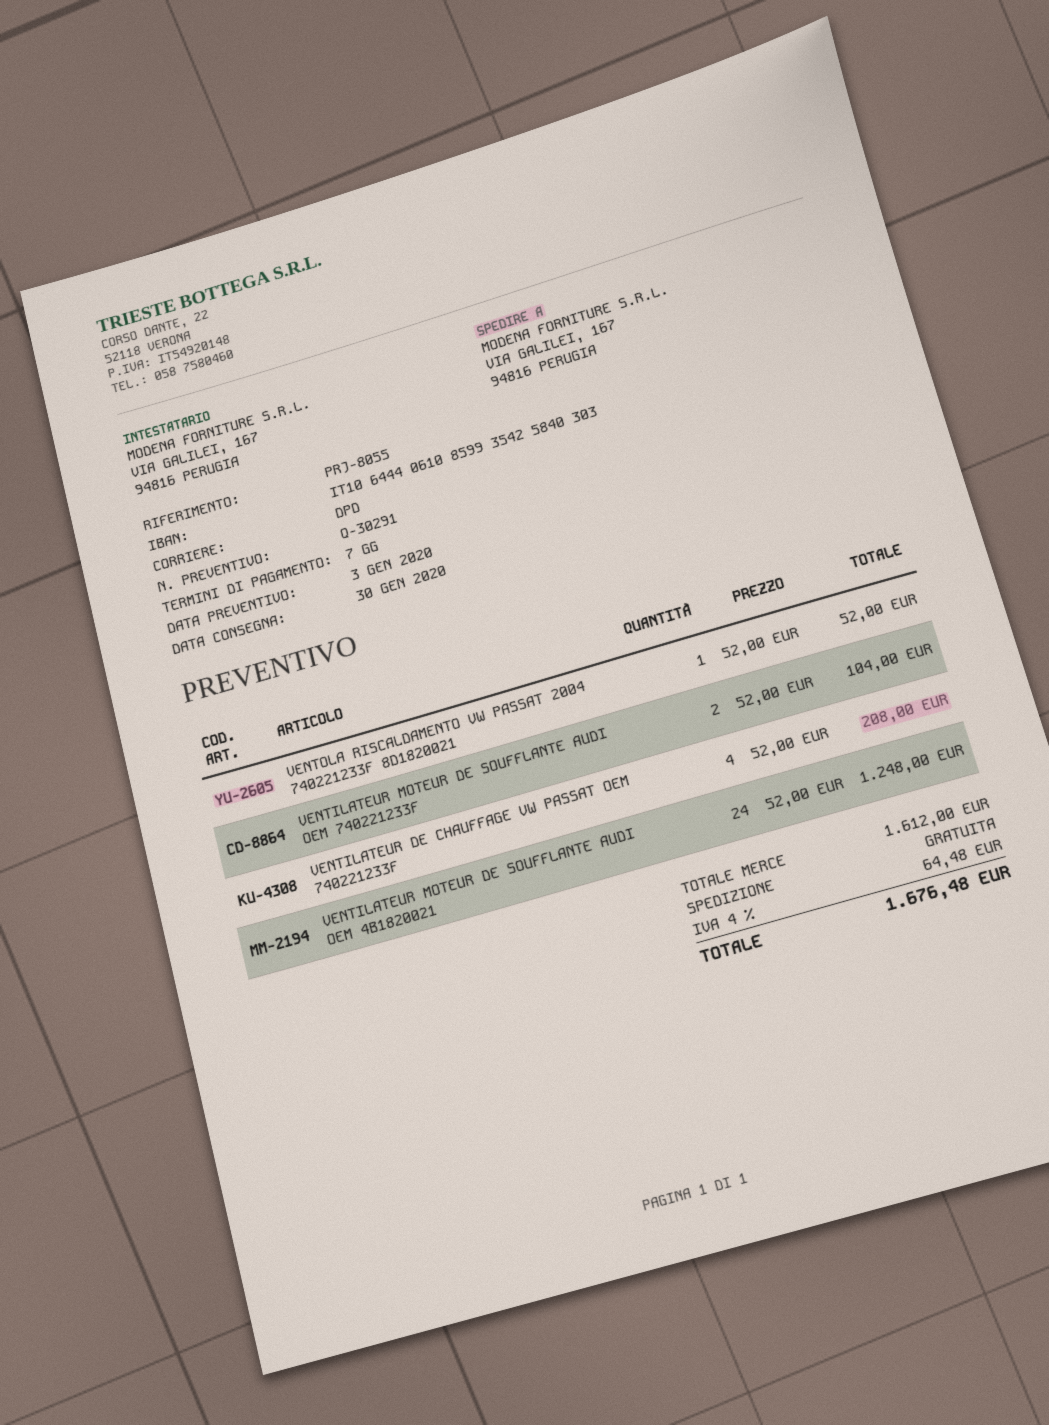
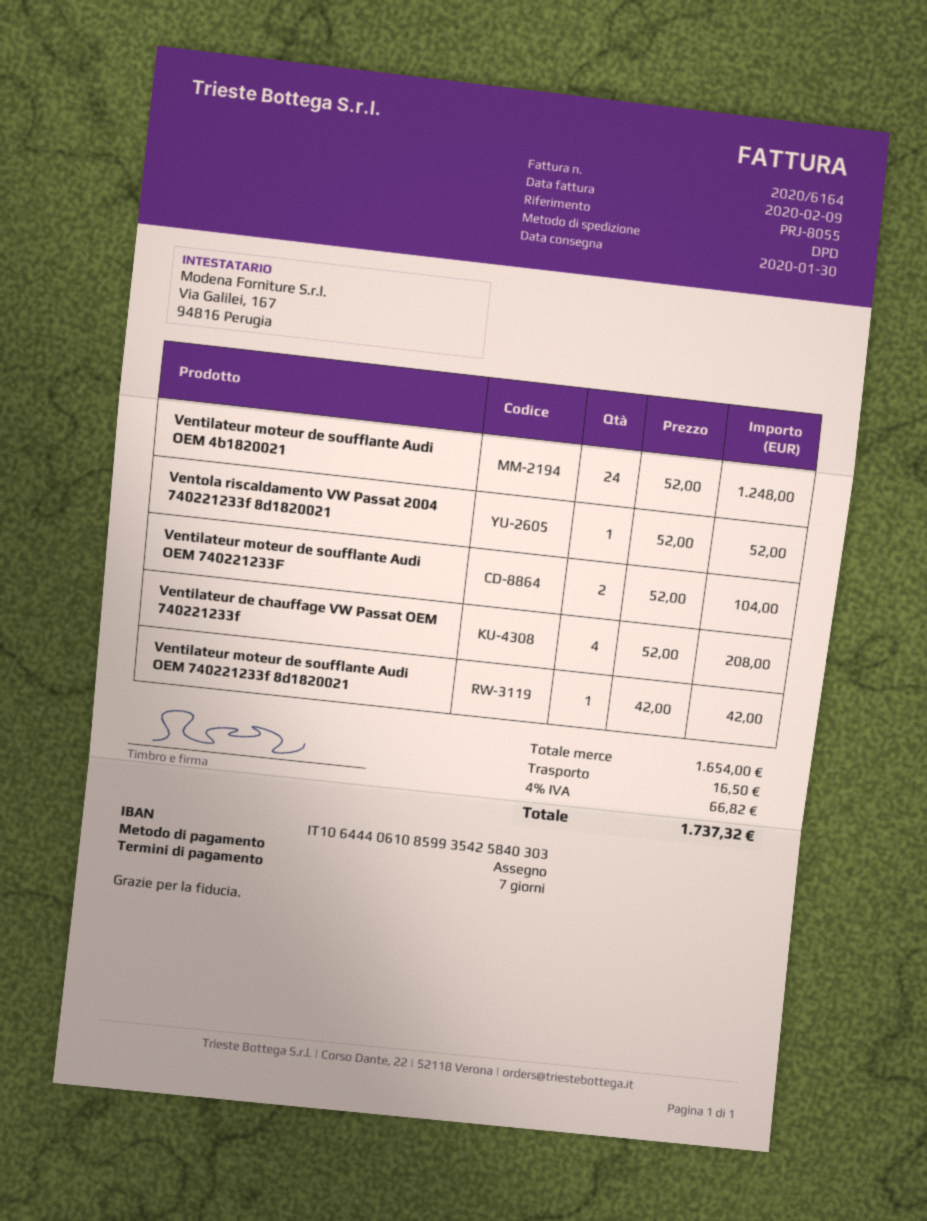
Ventilateur moteur de soufflante Audi OEM 740221233f 8d1820021: none -> 1 x 42.00 = 42.00
subtotal: 1612.00 -> 1654.00
shipping: 0.00 -> 16.50
tax: 4% = 64.48 -> 4% = 66.82
total: 1676.48 -> 1737.32

